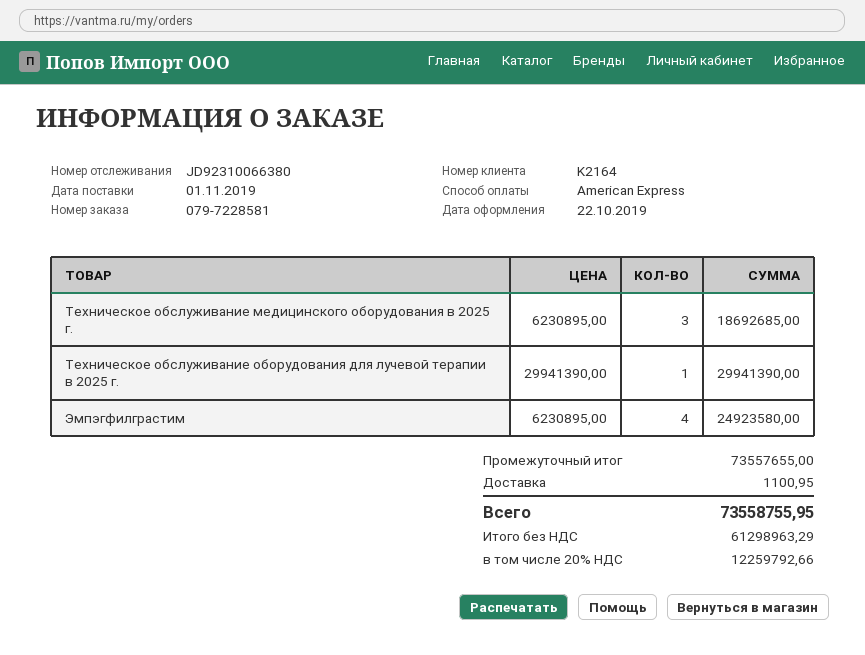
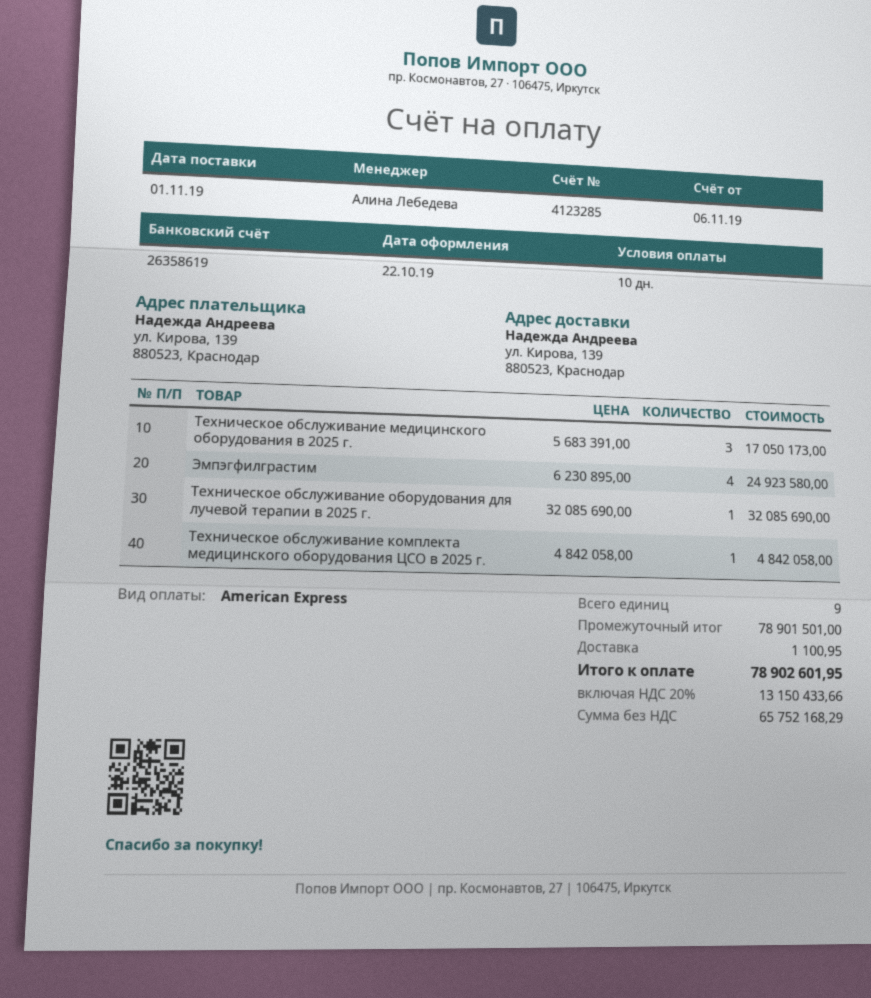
Техническое обслуживание медицинского оборудования в 2025 г.: 3 x 6230895.00 = 18692685.00 -> 3 x 5683391.00 = 17050173.00
Техническое обслуживание оборудования для лучевой терапии в 2025 г.: 1 x 29941390.00 = 29941390.00 -> 1 x 32085690.00 = 32085690.00
Техническое обслуживание комплекта медицинского оборудования ЦСО в 2025 г.: none -> 1 x 4842058.00 = 4842058.00
subtotal: 73557655.00 -> 78901501.00
net: 61298963.29 -> 65752168.29
tax: 20% = 12259792.66 -> 20% = 13150433.66
total: 73558755.95 -> 78902601.95

